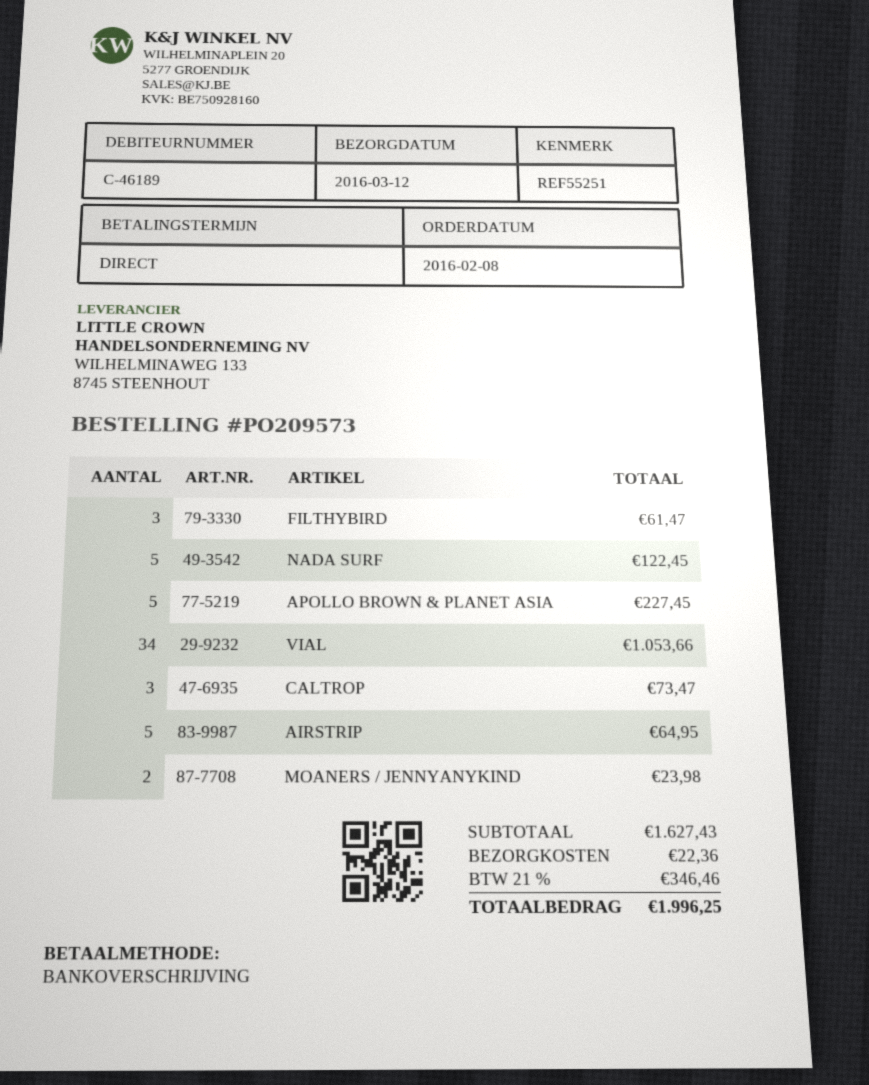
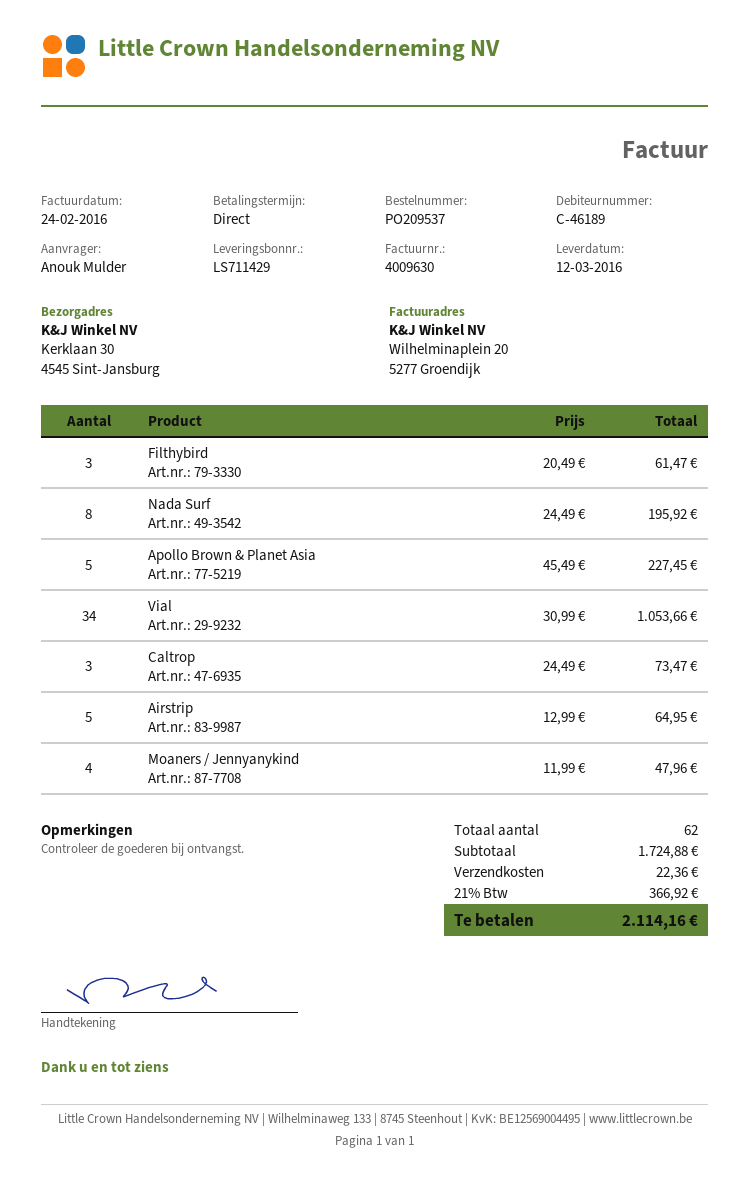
order number: PO209573 -> PO209537
NADA SURF: 5 for 122.45 -> 8 for 195.92
MOANERS / JENNYANYKIND: 2 for 23.98 -> 4 for 47.96
subtotal: 1627.43 -> 1724.88
tax: 21% = 346.46 -> 21% = 366.92
total: 1996.25 -> 2114.16

